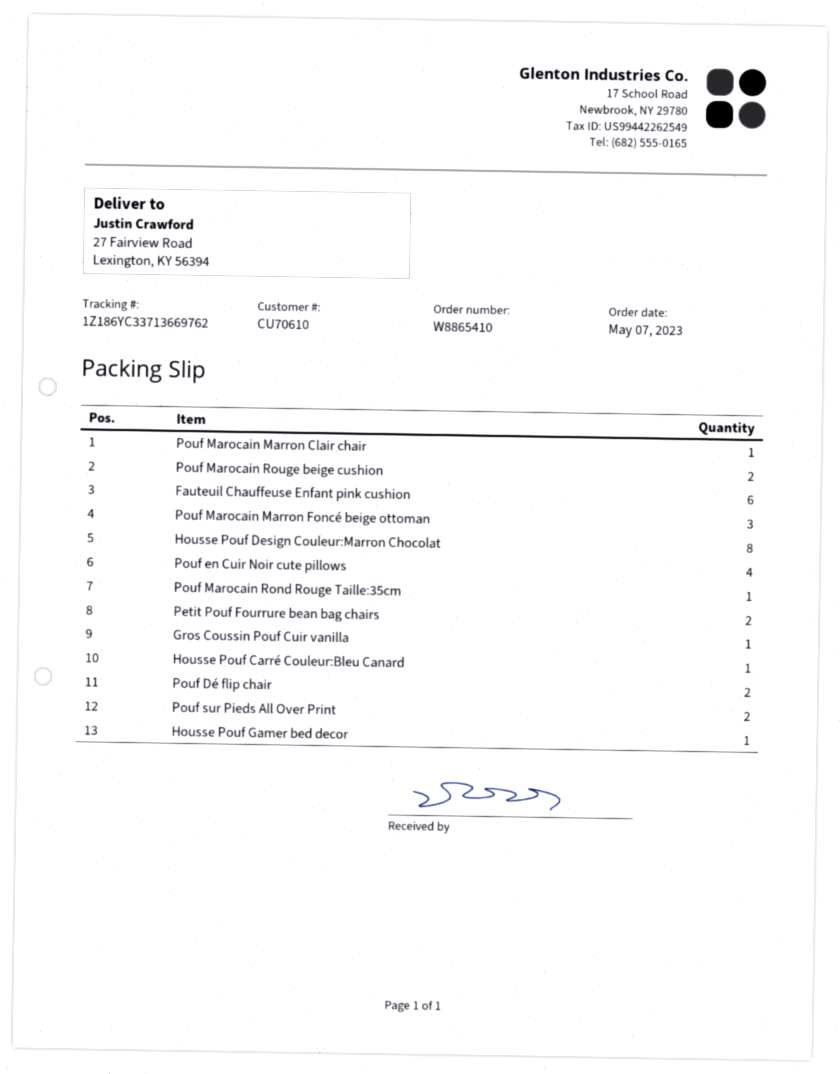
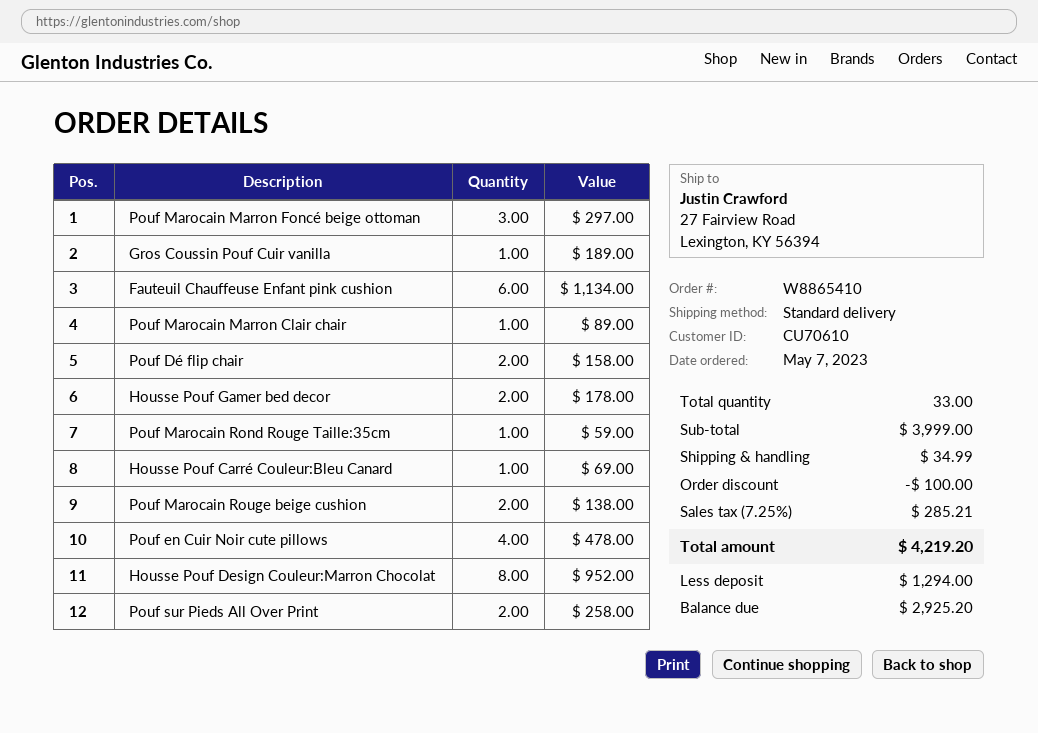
Petit Pouf Fourrure bean bag chairs: 2 -> none
Housse Pouf Gamer bed decor: 1 -> 2

